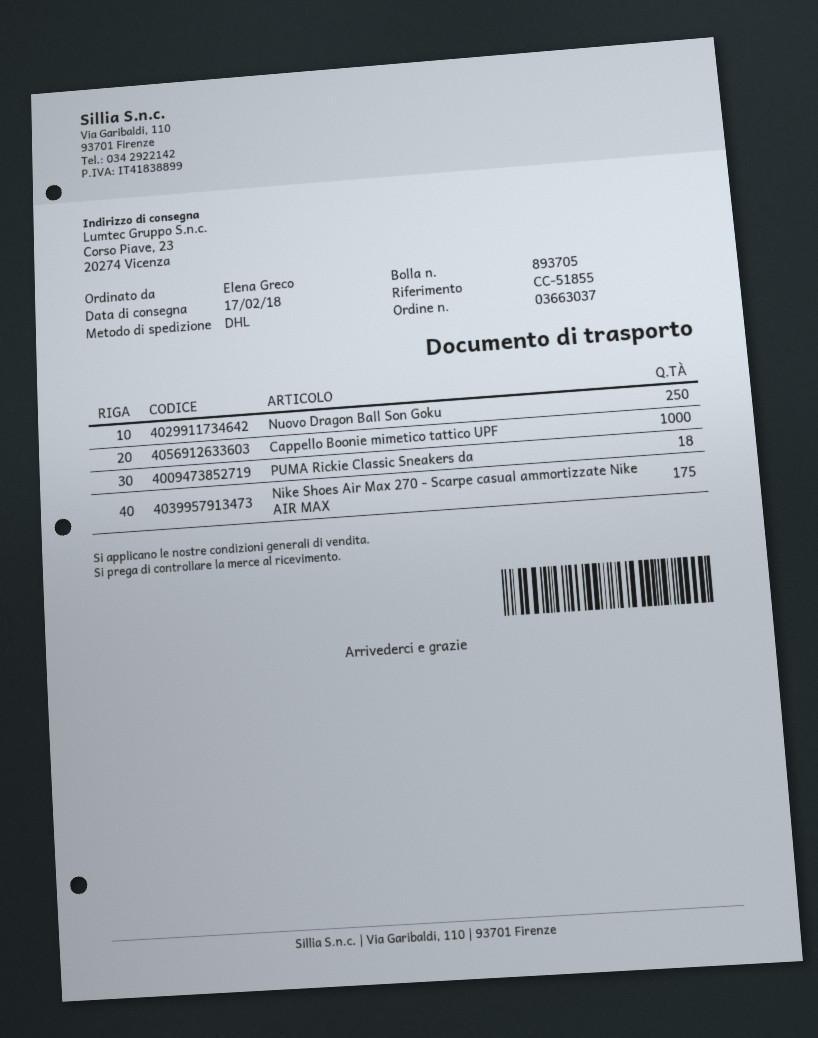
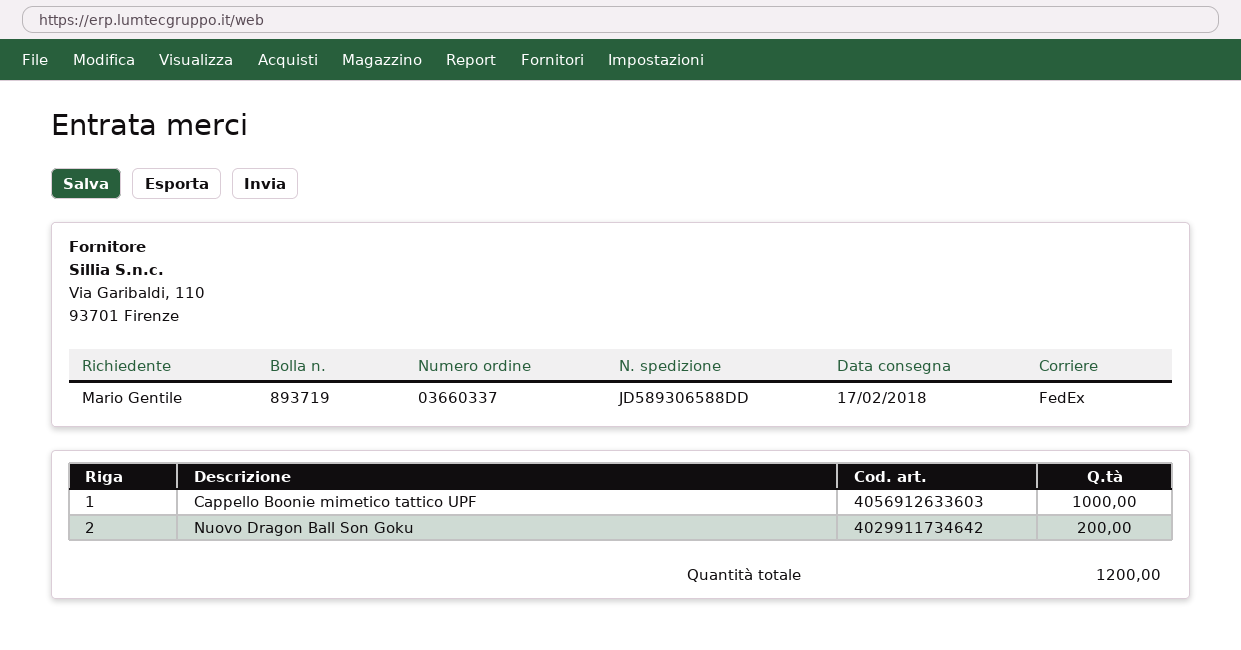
order number: 03663037 -> 03660337
delivery note number: 893705 -> 893719
ordered by: Elena Greco -> Mario Gentile
shipping method: DHL -> FedEx
Nuovo Dragon Ball Son Goku: 250 -> 200
PUMA Rickie Classic Sneakers da: 18 -> none
Nike Shoes Air Max 270 - Scarpe casual ammortizzate Nike AIR MAX: 175 -> none

